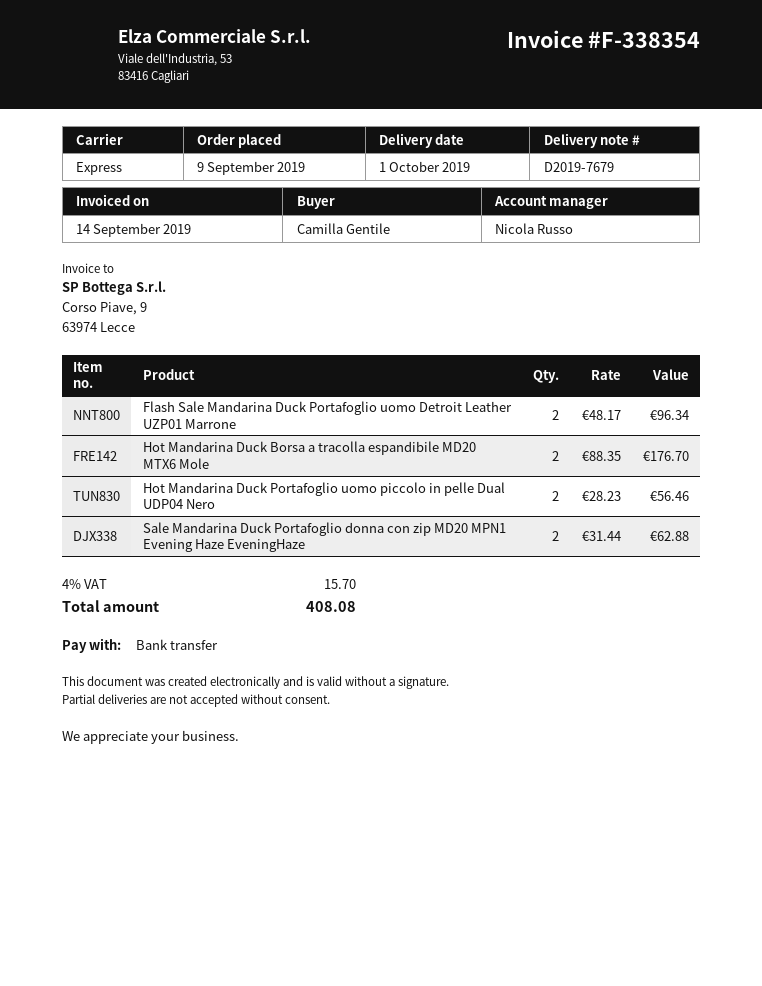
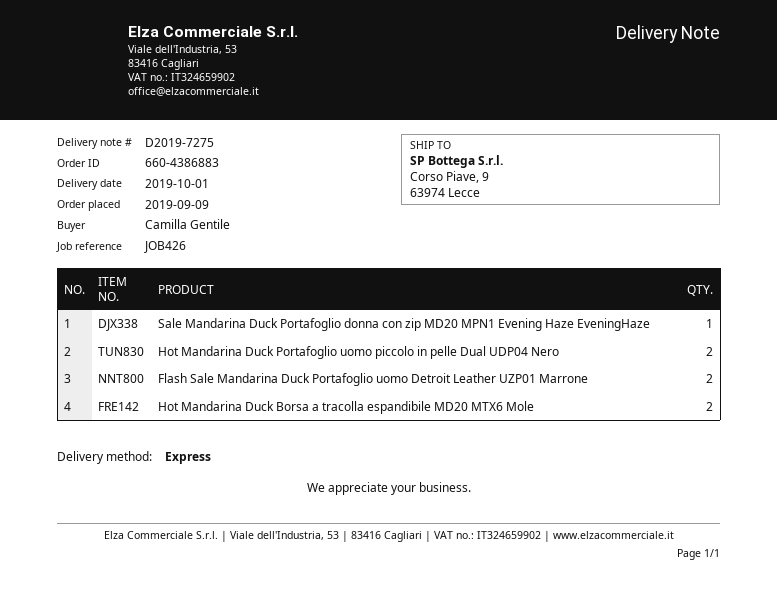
delivery note number: D2019-7679 -> D2019-7275
Sale Mandarina Duck Portafoglio donna con zip MD20 MPN1 Evening Haze EveningHaze: 2 -> 1

